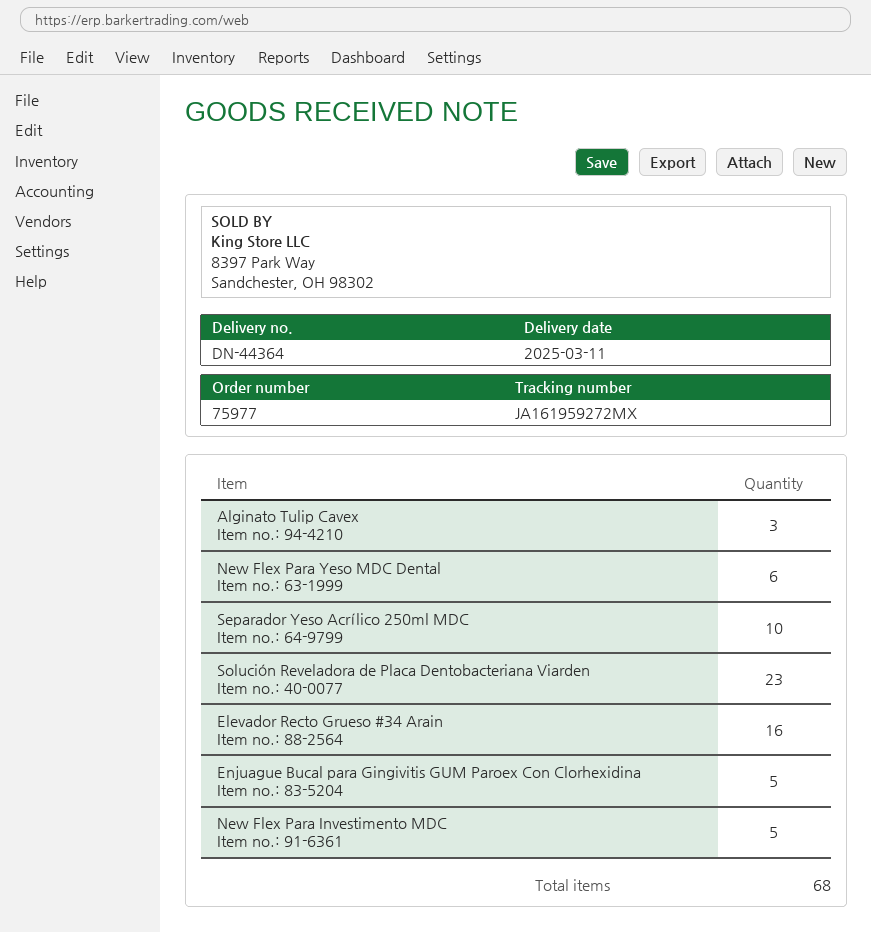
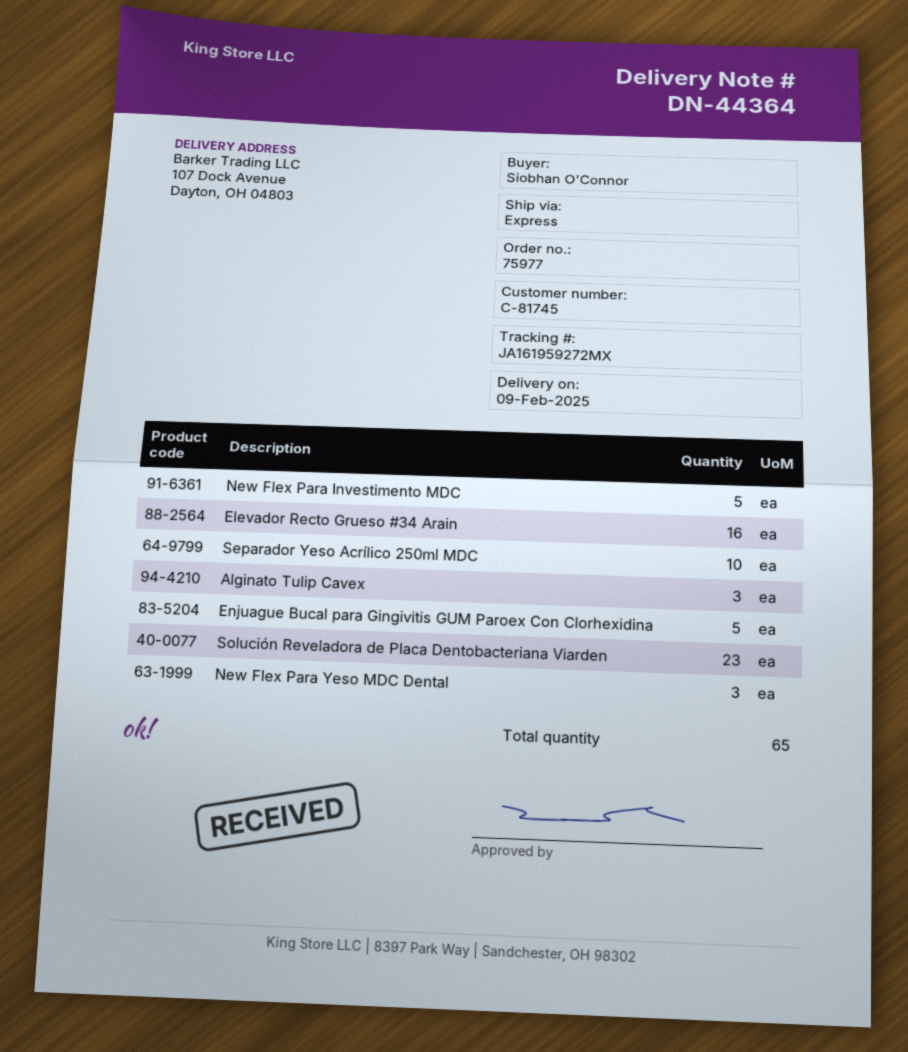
delivery date: 2025-03-11 -> 2025-02-09
New Flex Para Yeso MDC Dental: 6 -> 3
total quantity: 68 -> 65

